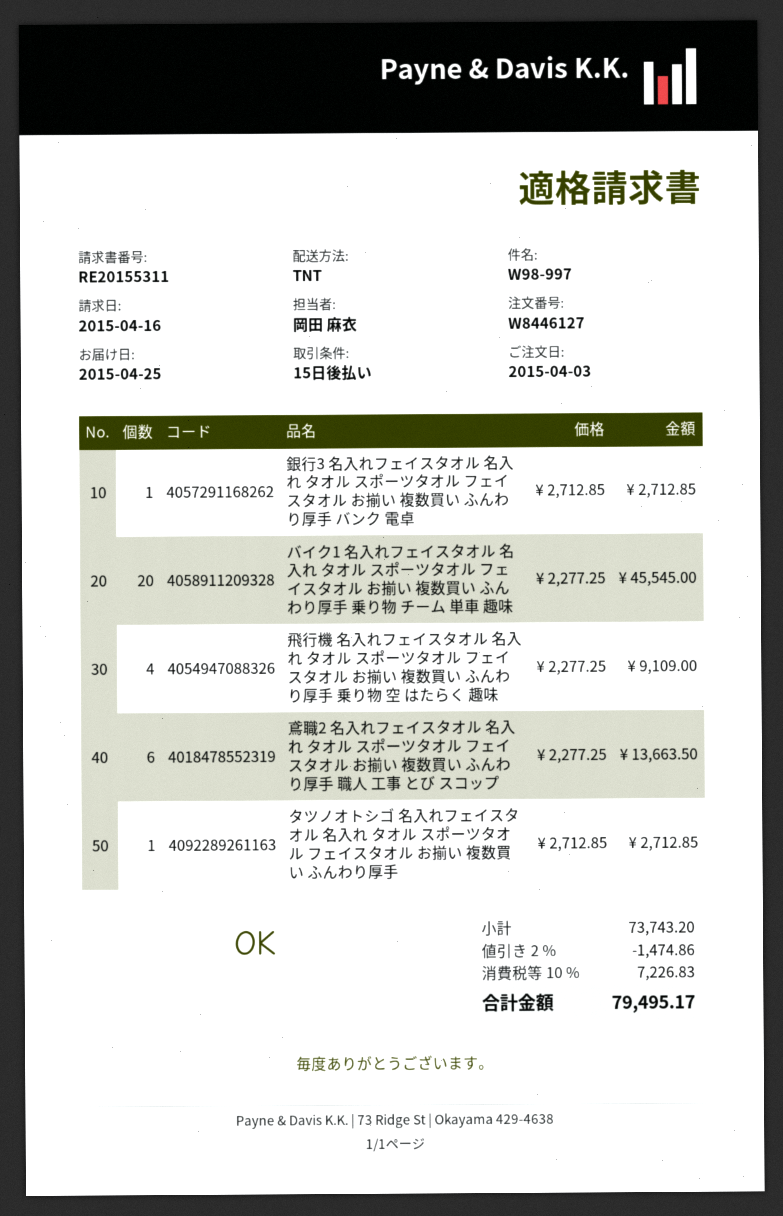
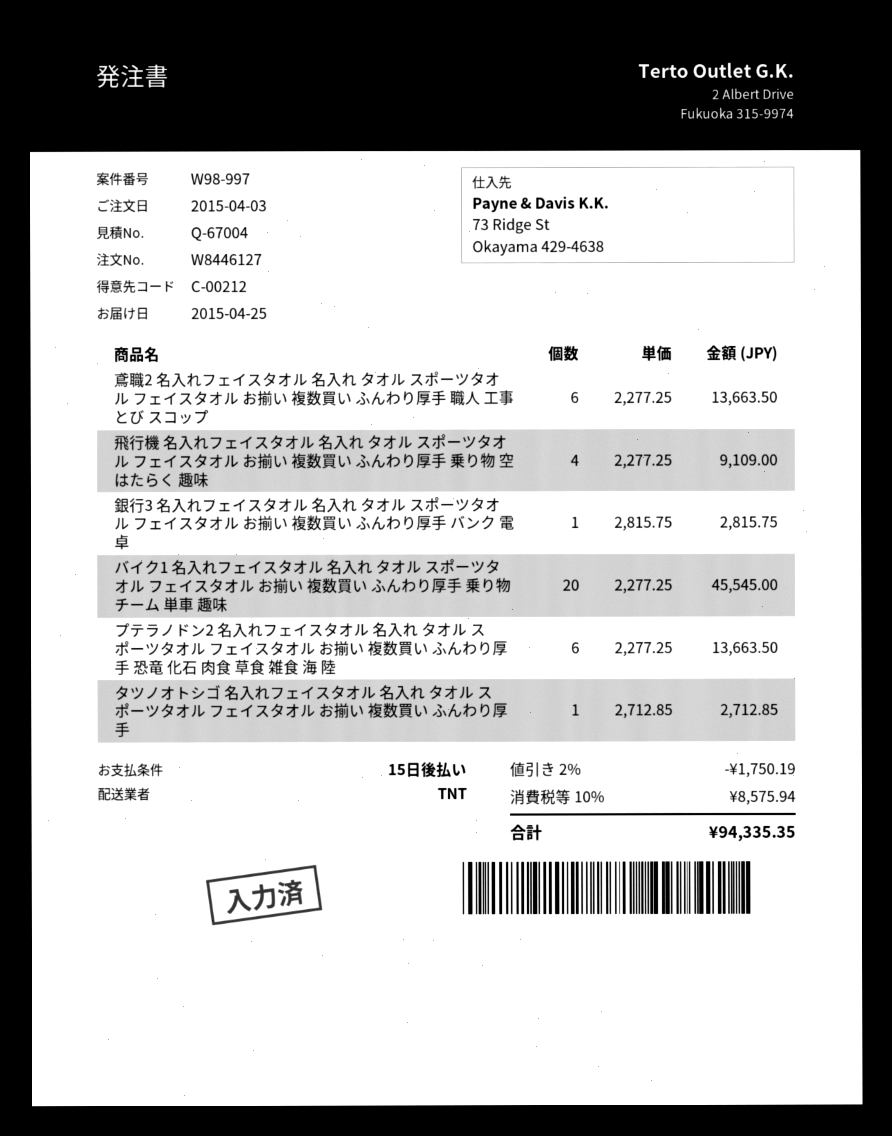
銀行3 名入れフェイスタオル 名入れ タオル スポーツタオル フェイスタオル お揃い 複数買い ふんわり厚手 バンク 電卓: 1 x 2712.85 = 2712.85 -> 1 x 2815.75 = 2815.75
プテラノドン2 名入れフェイスタオル 名入れ タオル スポーツタオル フェイスタオル お揃い 複数買い ふんわり厚手 恐竜 化石 肉食 草食 雑食 海 陸: none -> 6 x 2277.25 = 13663.50
discount: 2% = 1474.86 -> 2% = 1750.19
tax: 10% = 7226.83 -> 10% = 8575.94
total: 79495.17 -> 94335.35

